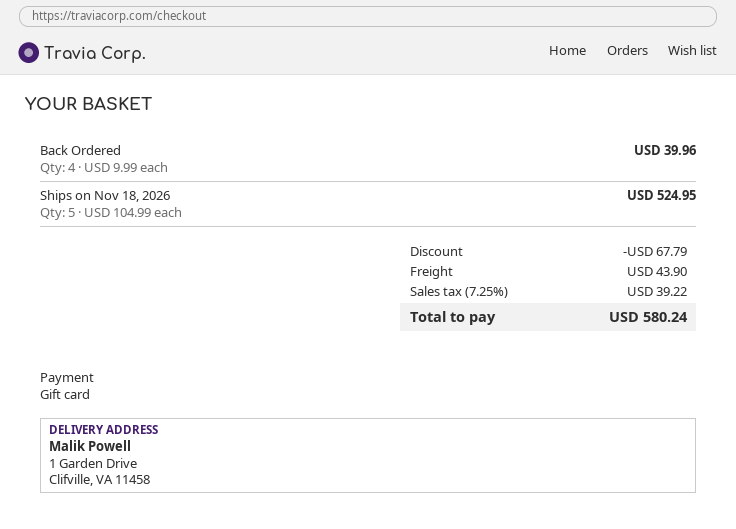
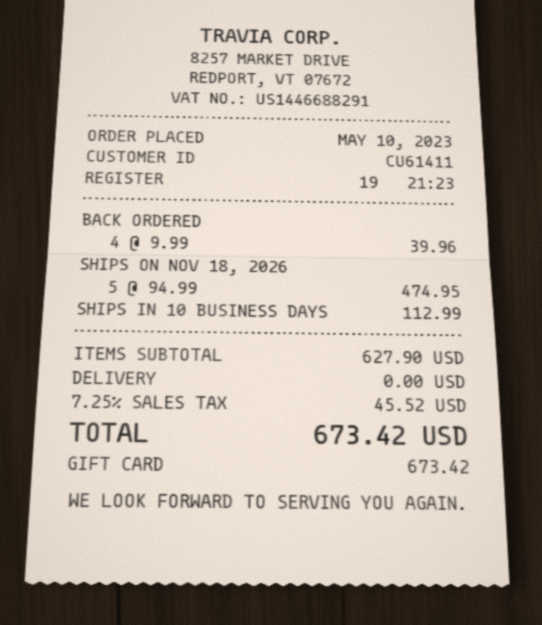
Ships on Nov 18, 2026: 5 x 104.99 = 524.95 -> 5 x 94.99 = 474.95
SHIPS IN 10 BUSINESS DAYS: none -> 1 x 112.99 = 112.99
discount: 67.79 -> none
shipping: 43.90 -> 0.00
tax: 7.25% = 39.22 -> 7.25% = 45.52
total: 580.24 -> 673.42

